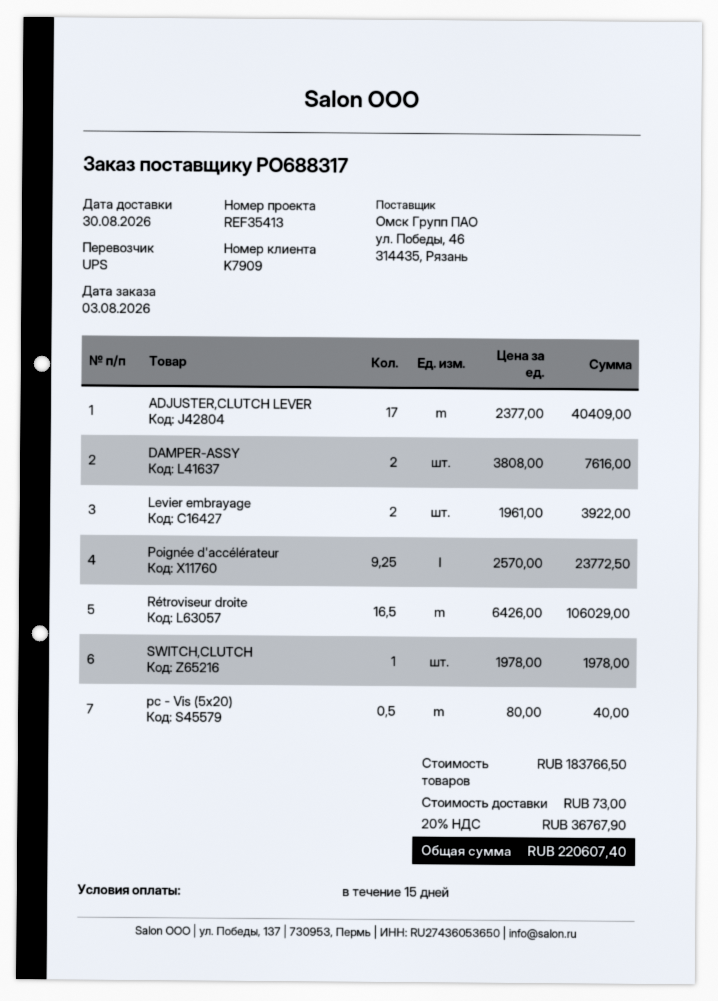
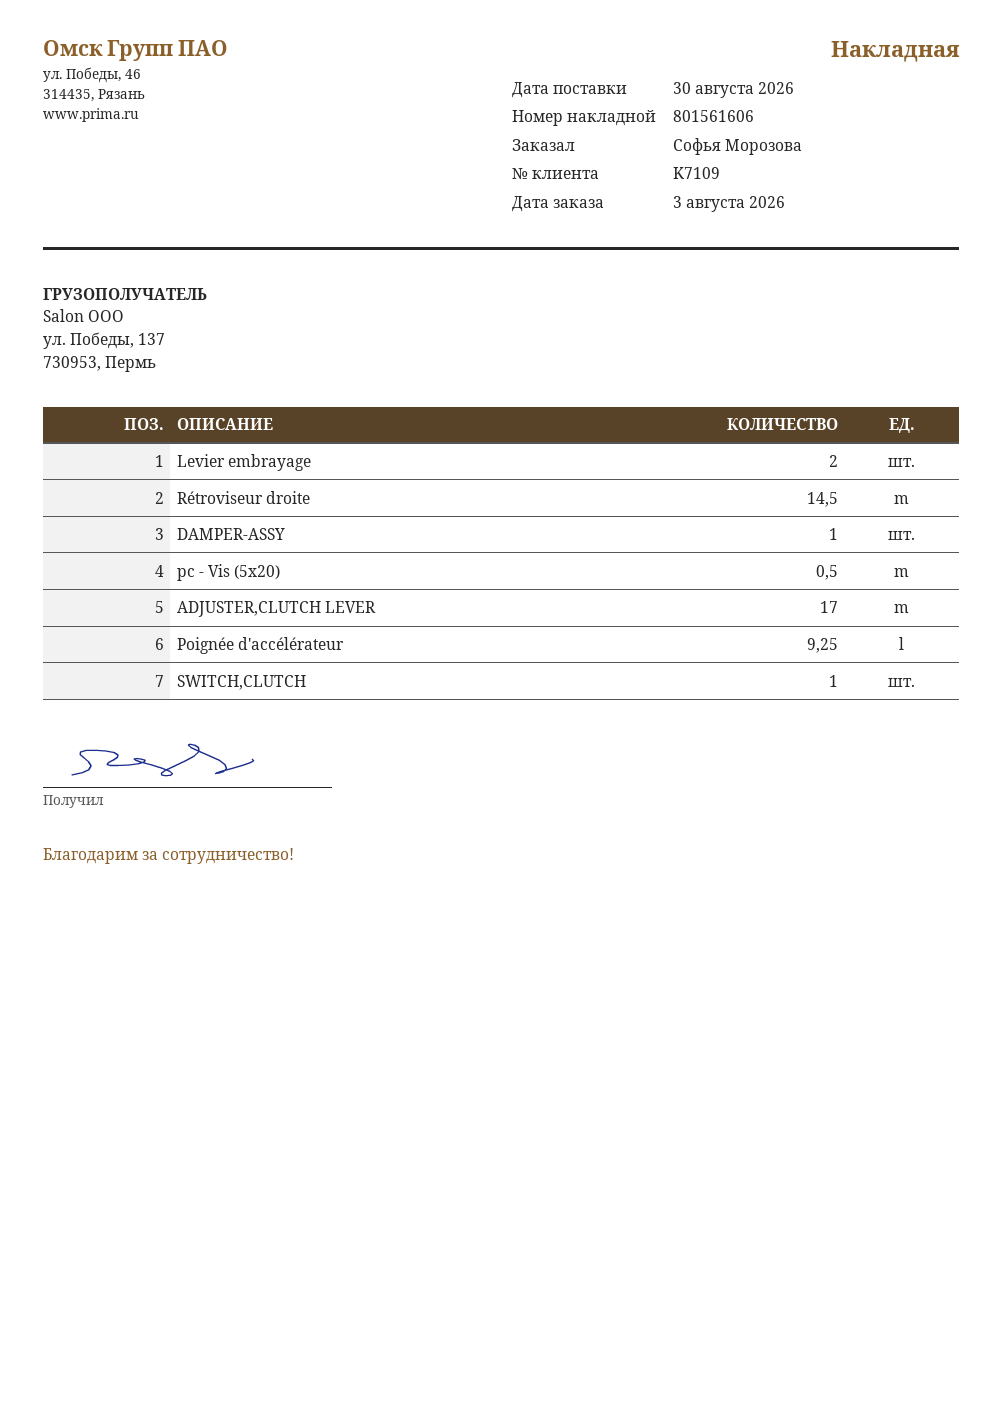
customer number: K7909 -> K7109
DAMPER-ASSY: 2 -> 1
Rétroviseur droite: 16.5 -> 14.5

